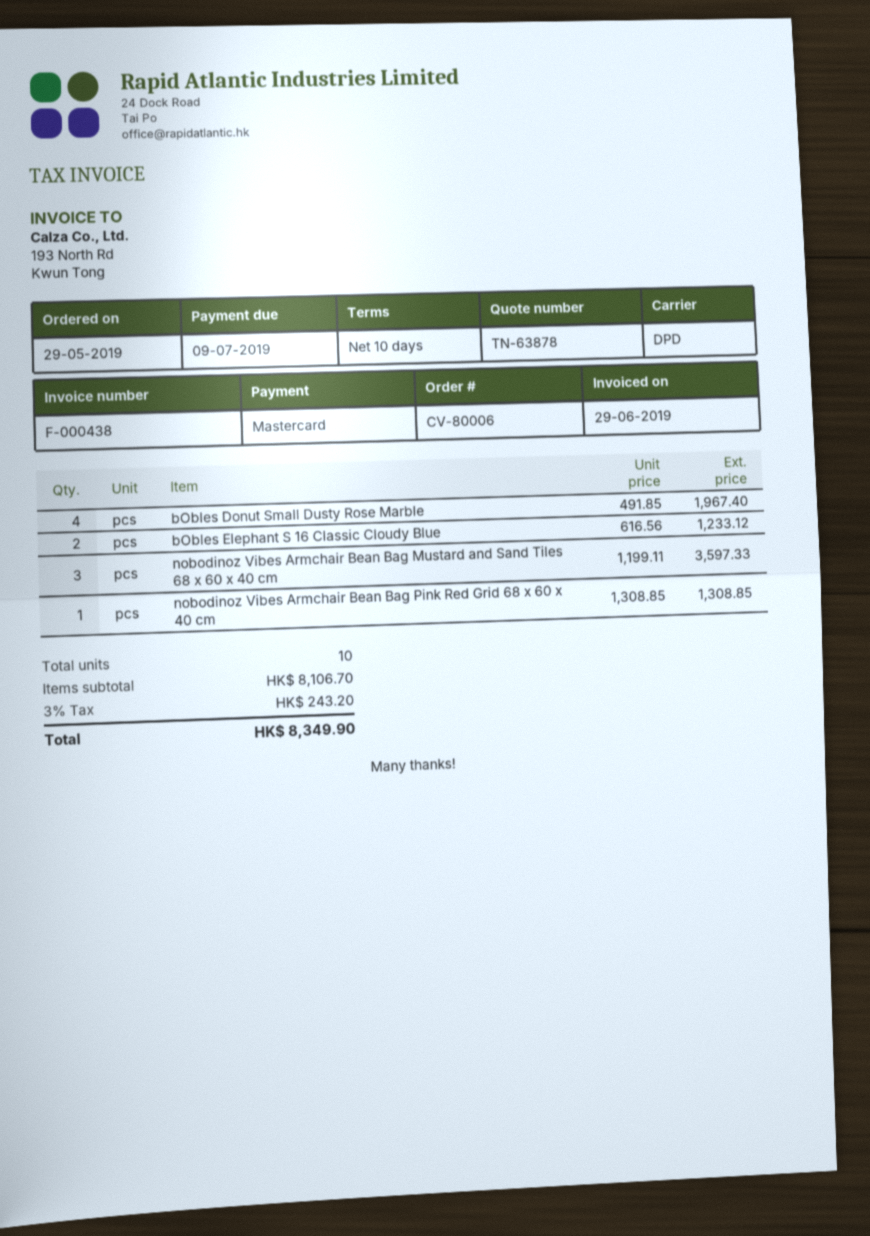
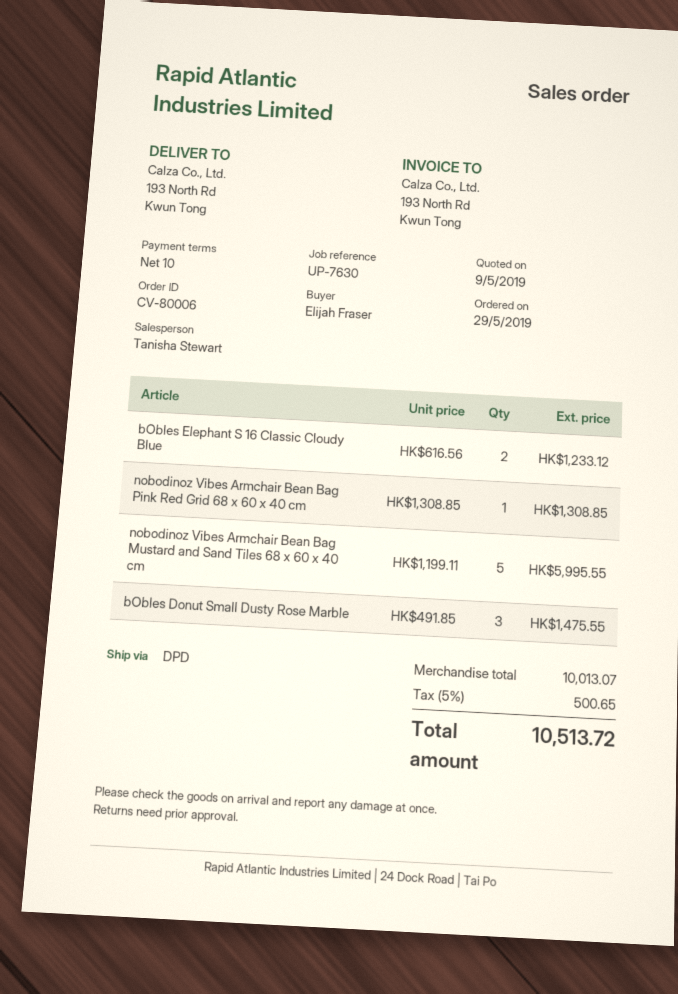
bObles Donut Small Dusty Rose Marble: 4 x 491.85 = 1967.40 -> 3 x 491.85 = 1475.55
nobodinoz Vibes Armchair Bean Bag Mustard and Sand Tiles 68 x 60 x 40 cm: 3 x 1199.11 = 3597.33 -> 5 x 1199.11 = 5995.55
subtotal: 8106.70 -> 10013.07
tax: 3% = 243.20 -> 5% = 500.65
total: 8349.90 -> 10513.72

